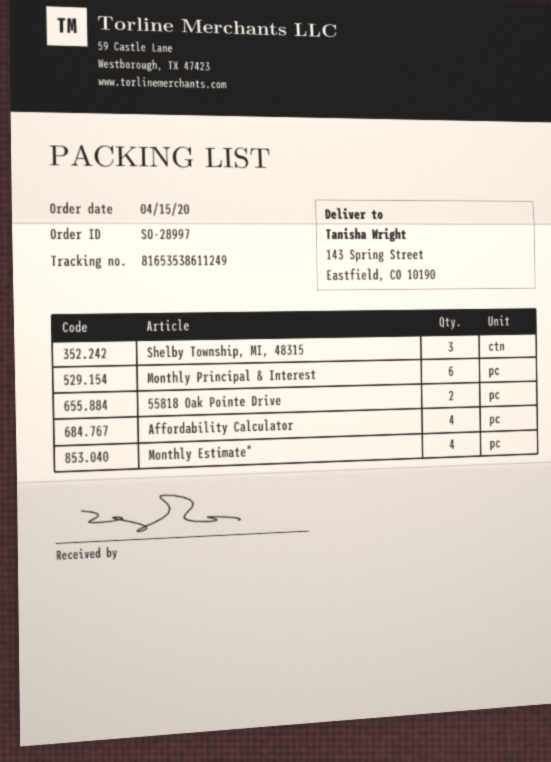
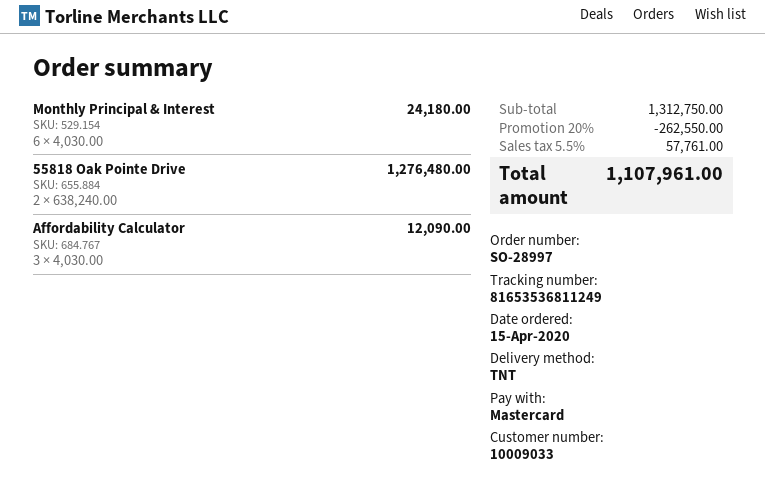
tracking number: 81653538611249 -> 81653536811249
Shelby Township, MI, 48315: 3 -> none
Affordability Calculator: 4 -> 3
Monthly Estimate*: 4 -> none

